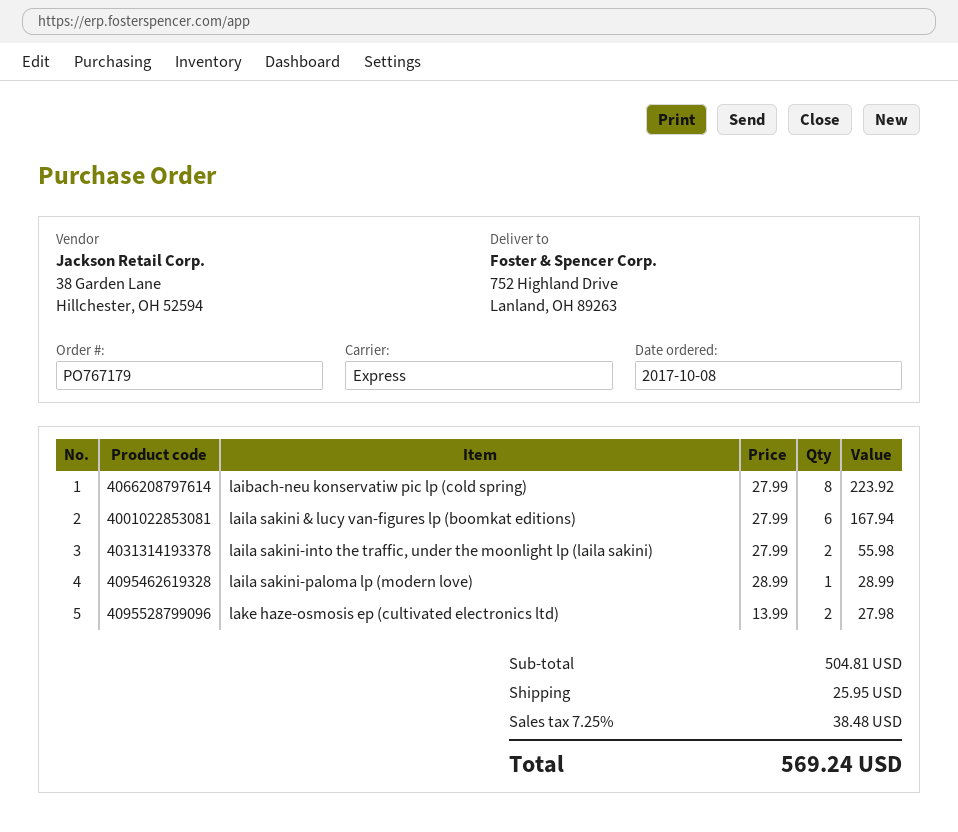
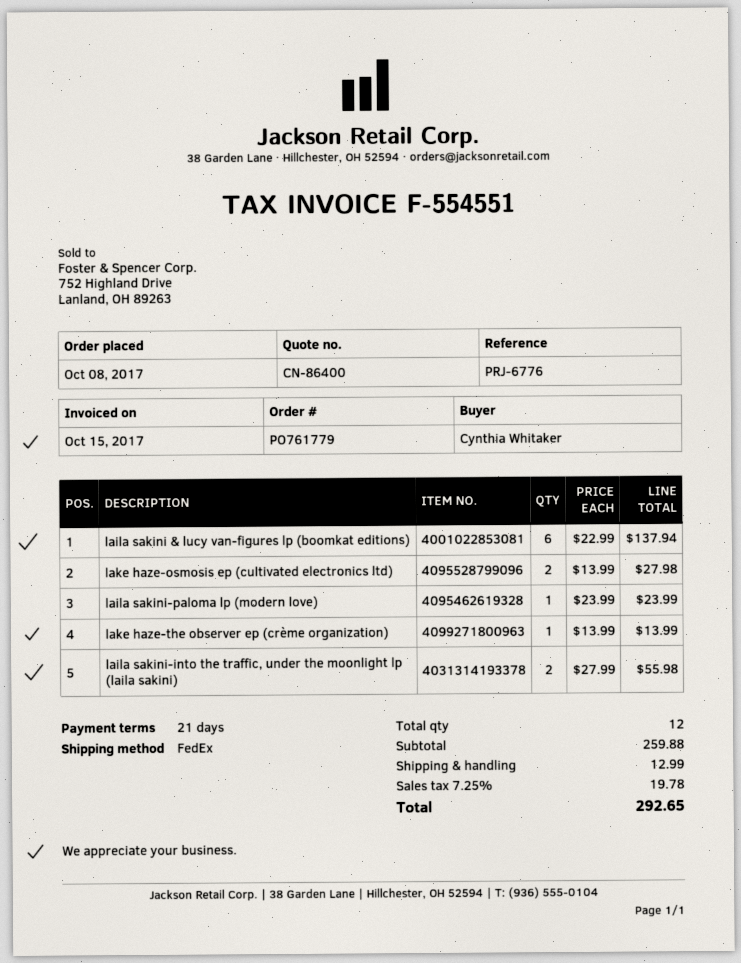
order number: PO767179 -> PO761779
shipping method: express -> FedEx
laibach-neu konservatiw pic lp (cold spring): 8 x 27.99 = 223.92 -> none
laila sakini & lucy van-figures lp (boomkat editions): 6 x 27.99 = 167.94 -> 6 x 22.99 = 137.94
laila sakini-paloma lp (modern love): 1 x 28.99 = 28.99 -> 1 x 23.99 = 23.99
lake haze-the observer ep (crème organization): none -> 1 x 13.99 = 13.99
subtotal: 504.81 -> 259.88
shipping: 25.95 -> 12.99
tax: 7.25% = 38.48 -> 7.25% = 19.78
total: 569.24 -> 292.65

